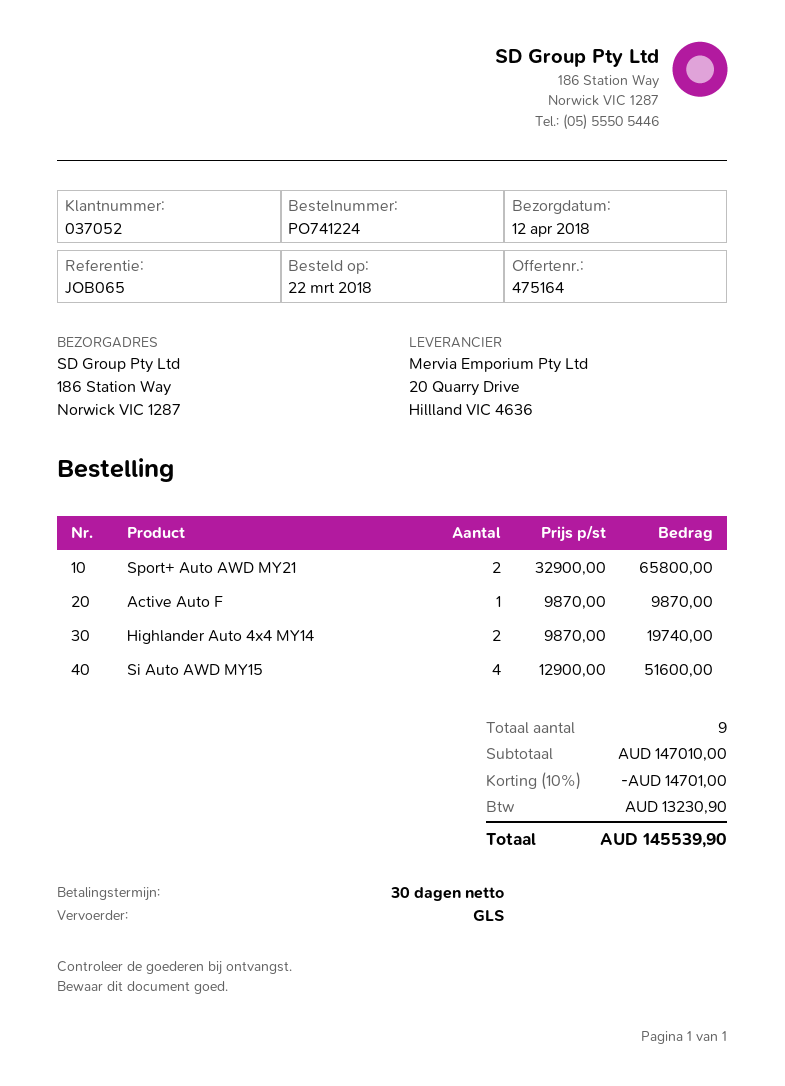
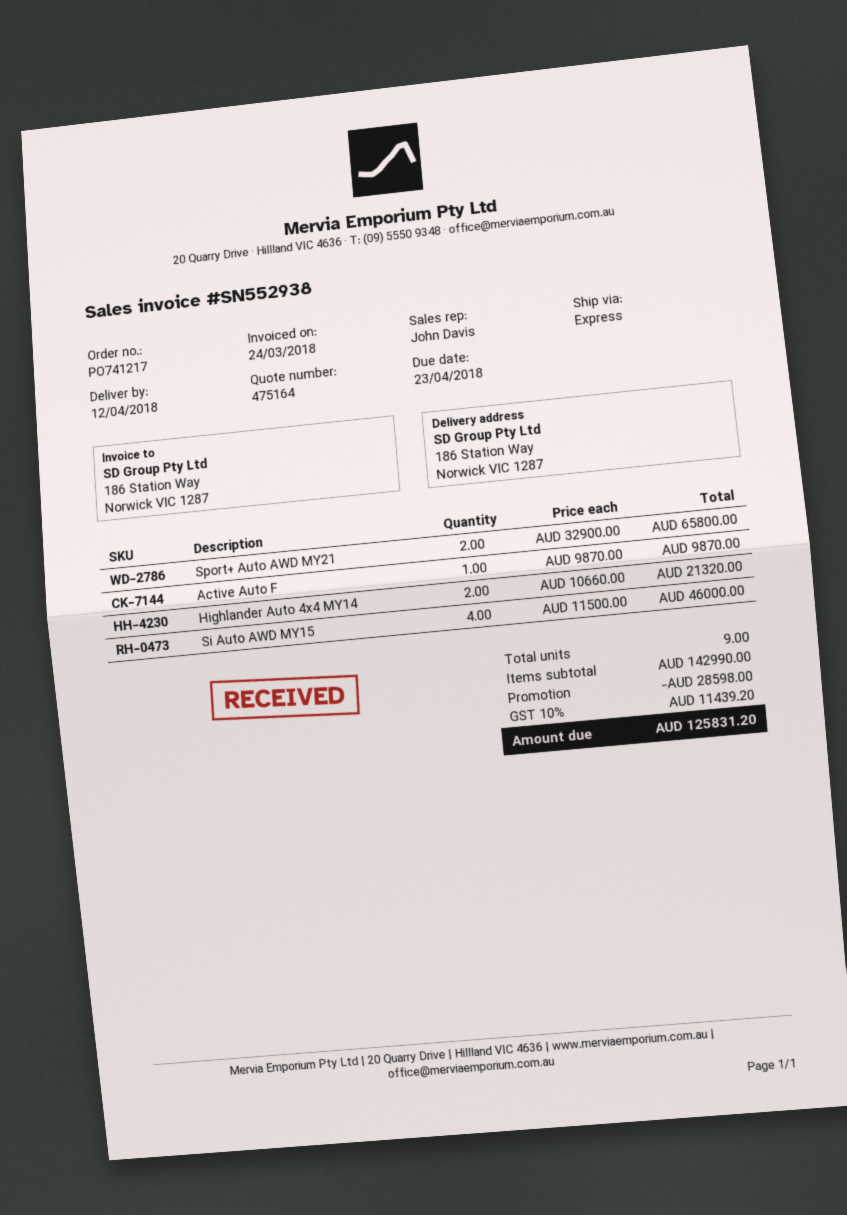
order number: PO741224 -> PO741217
shipping method: GLS -> express
Highlander Auto 4x4 MY14: 2 x 9870.00 = 19740.00 -> 2 x 10660.00 = 21320.00
Si Auto AWD MY15: 4 x 12900.00 = 51600.00 -> 4 x 11500.00 = 46000.00
subtotal: 147010.00 -> 142990.00
discount: 14701.00 -> 28598.00
tax: 13230.90 -> 11439.20
total: 145539.90 -> 125831.20

